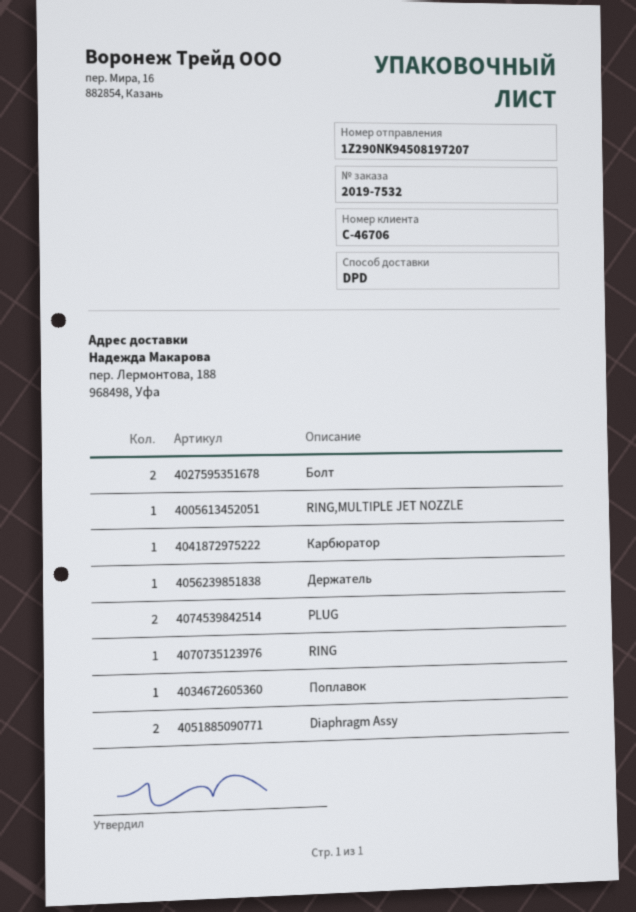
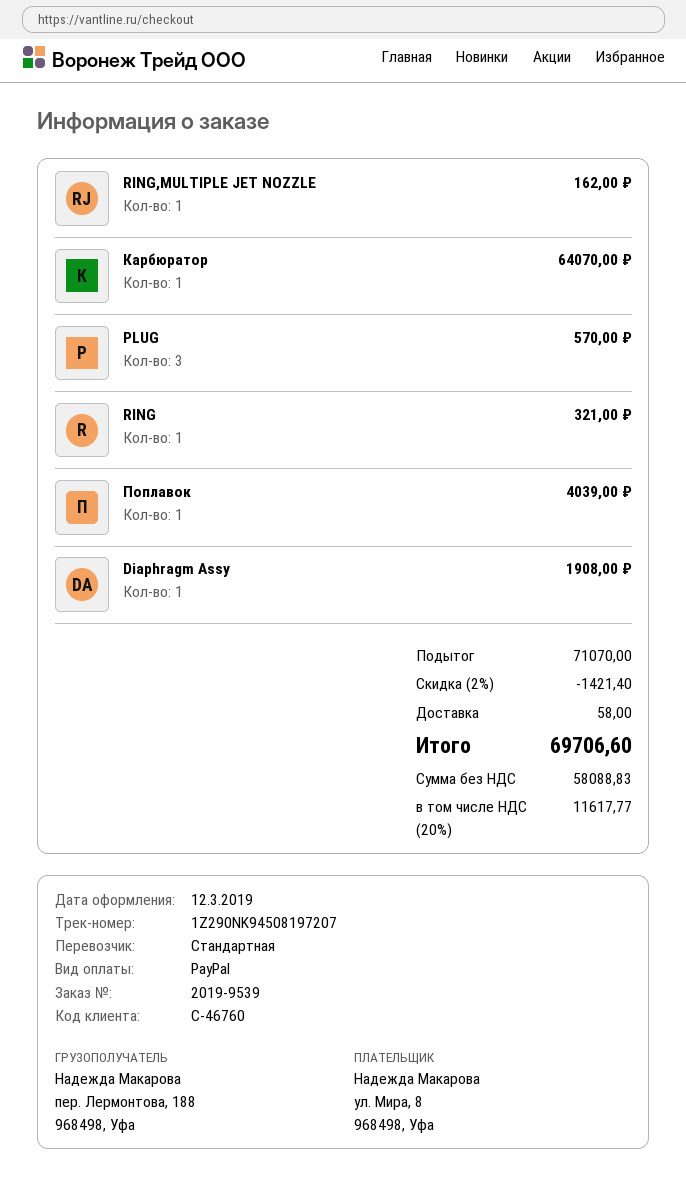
order number: 2019-7532 -> 2019-9539
customer number: C-46706 -> C-46760
shipping method: DPD -> standard
Болт: 2 -> none
Держатель: 1 -> none
PLUG: 2 -> 3
Diaphragm Assy: 2 -> 1

